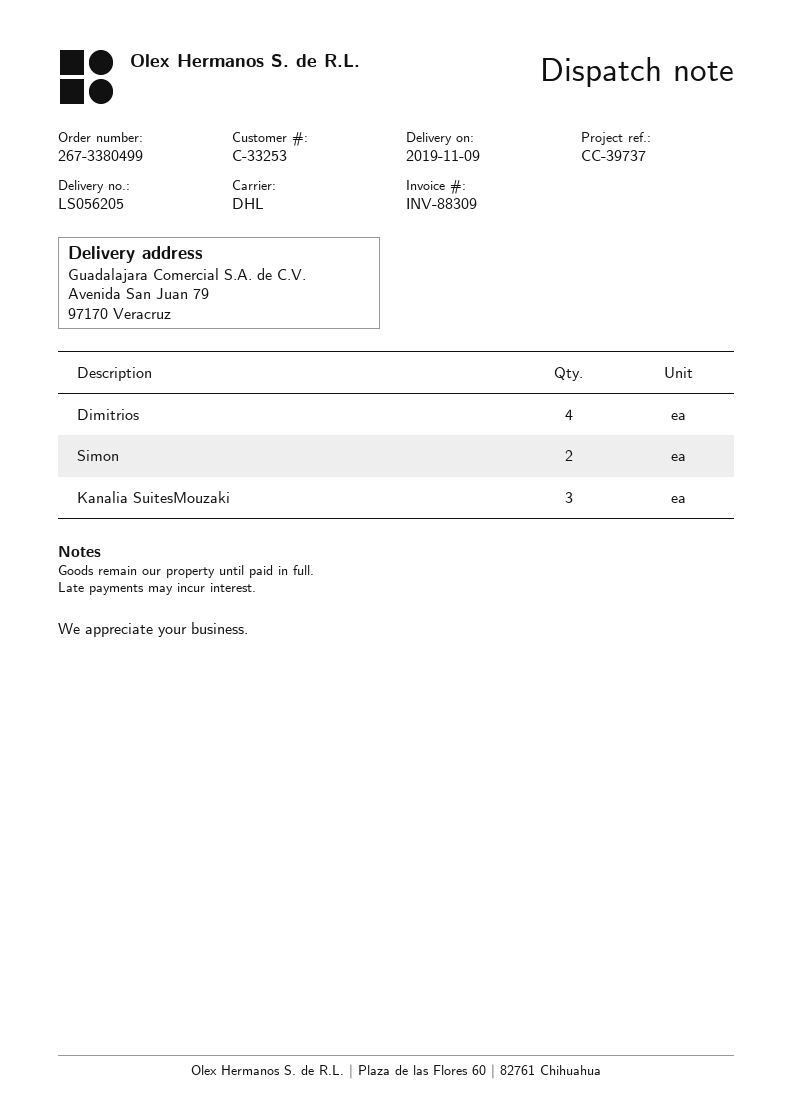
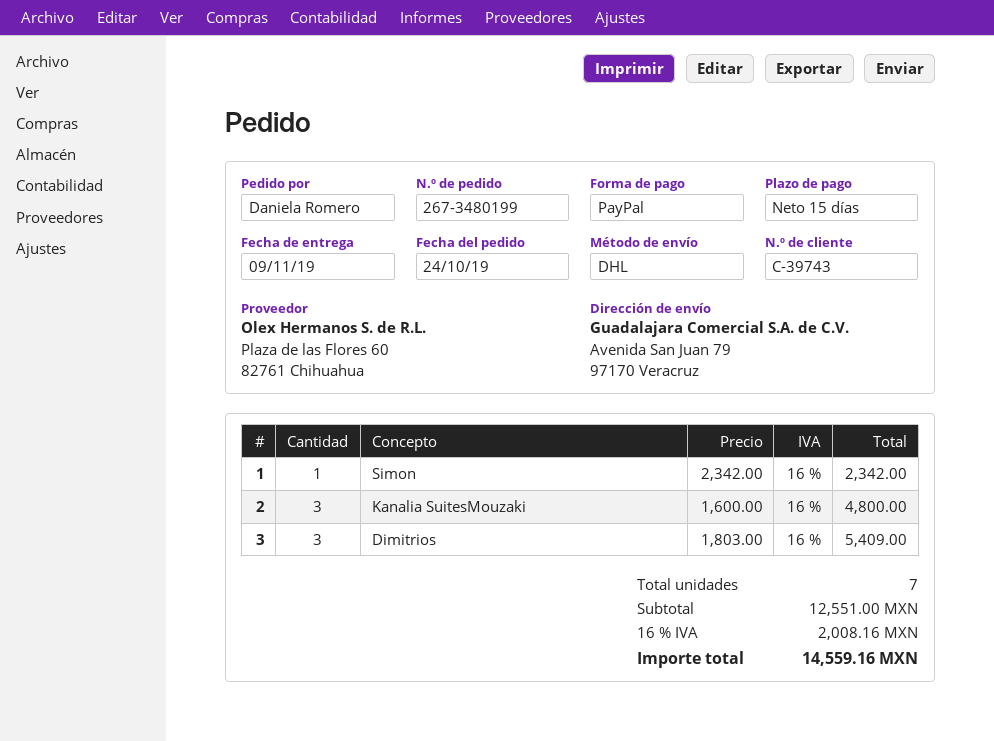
order number: 267-3380499 -> 267-3480199
customer number: C-33253 -> C-39743
Dimitrios: 4 -> 3
Simon: 2 -> 1

